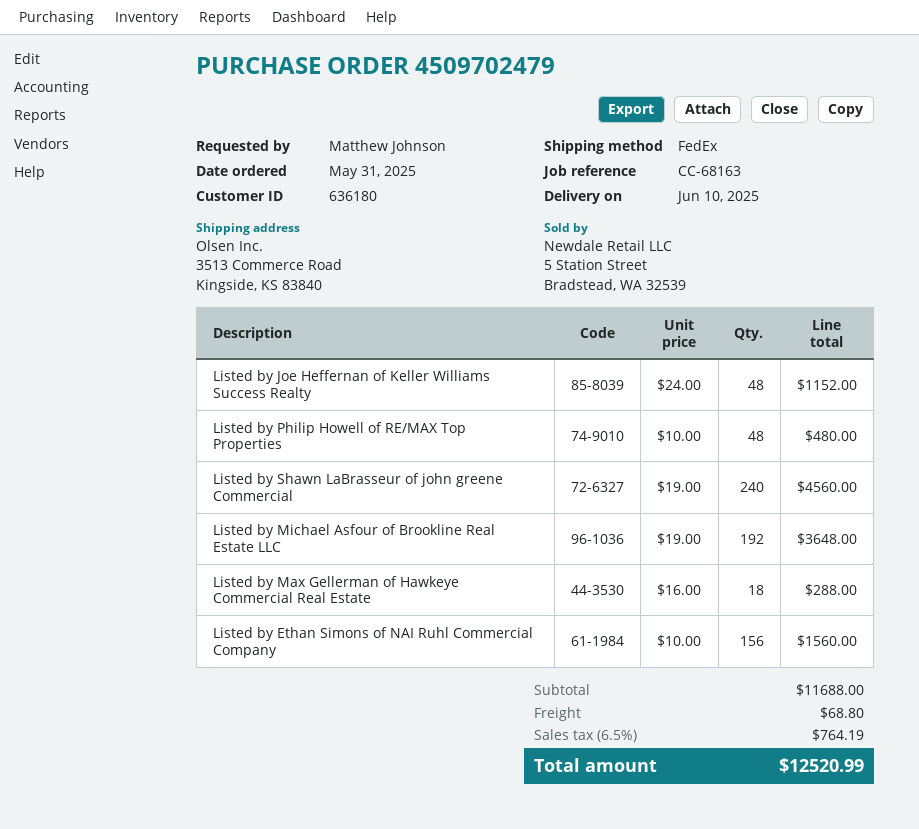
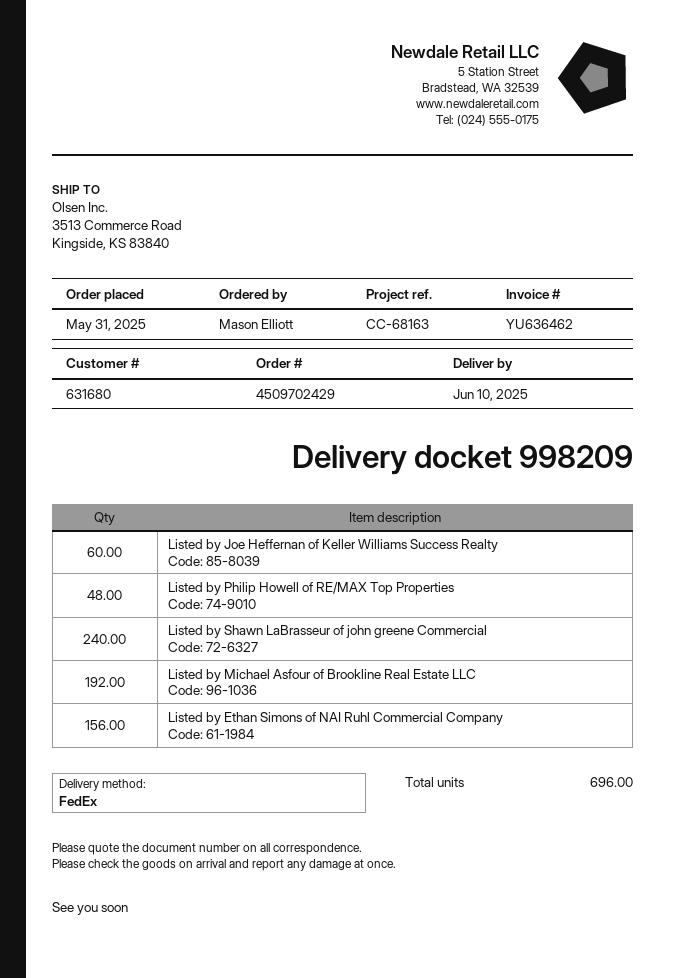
order number: 4509702479 -> 4509702429
customer number: 636180 -> 631680
ordered by: Matthew Johnson -> Mason Elliott
Listed by Joe Heffernan of Keller Williams Success Realty: 48 -> 60
Listed by Max Gellerman of Hawkeye Commercial Real Estate: 18 -> none

